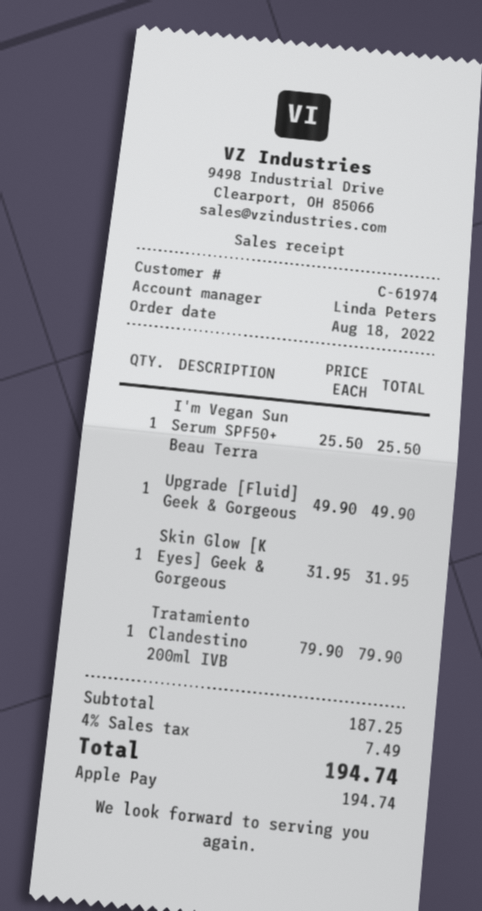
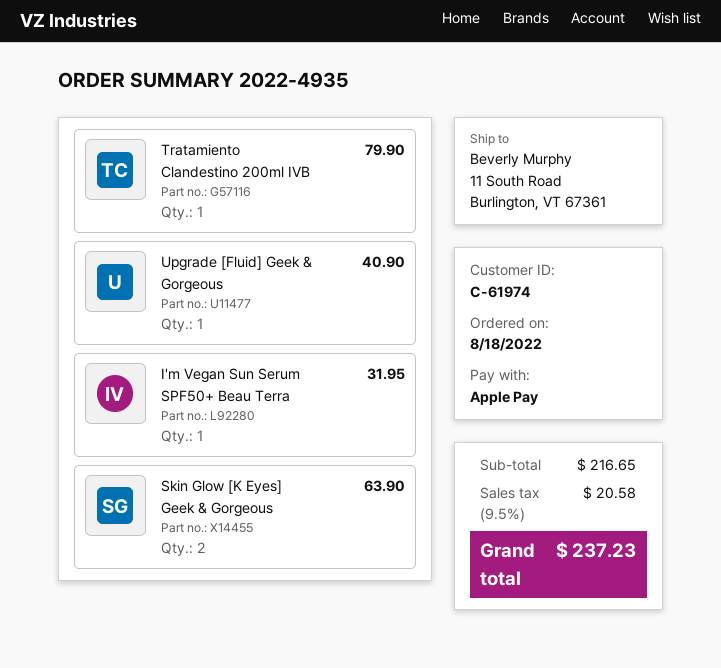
I'm Vegan Sun Serum SPF50+ Beau Terra: 1 for 25.50 -> 1 for 31.95
Upgrade [Fluid] Geek & Gorgeous: 1 for 49.90 -> 1 for 40.90
Skin Glow [K Eyes] Geek & Gorgeous: 1 for 31.95 -> 2 for 63.90
subtotal: 187.25 -> 216.65
tax: 4% = 7.49 -> 9.5% = 20.58
total: 194.74 -> 237.23

